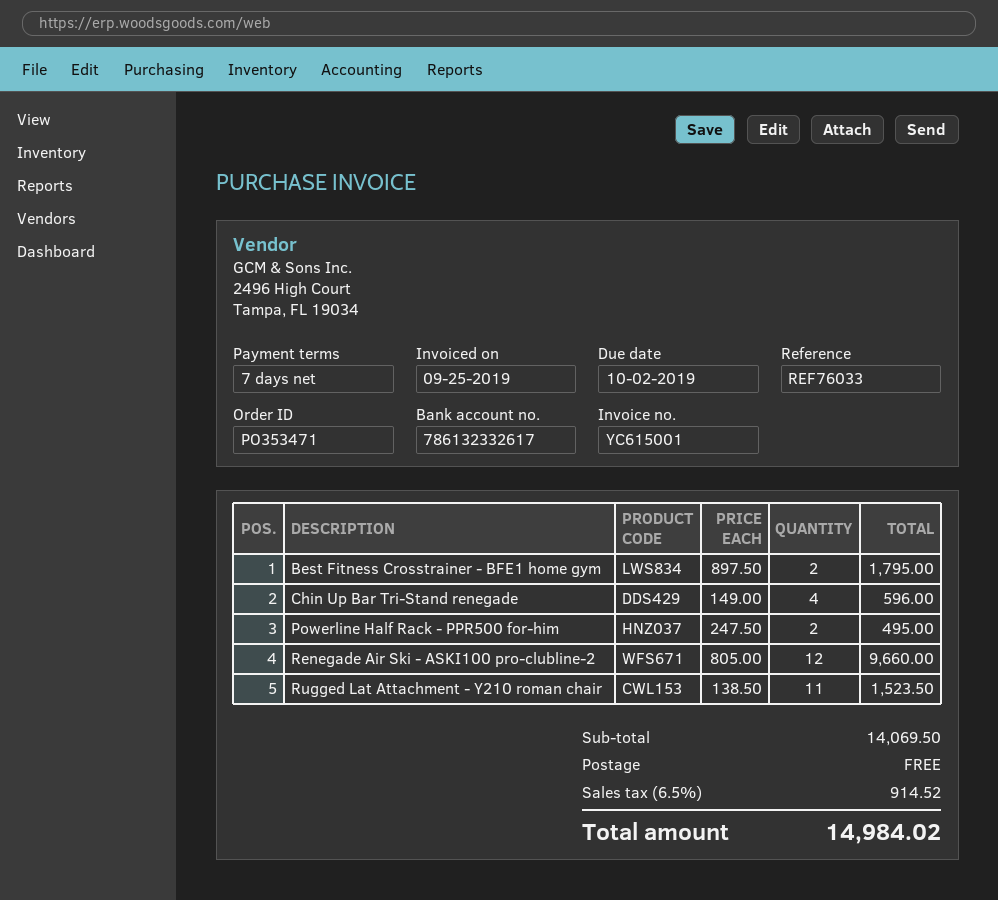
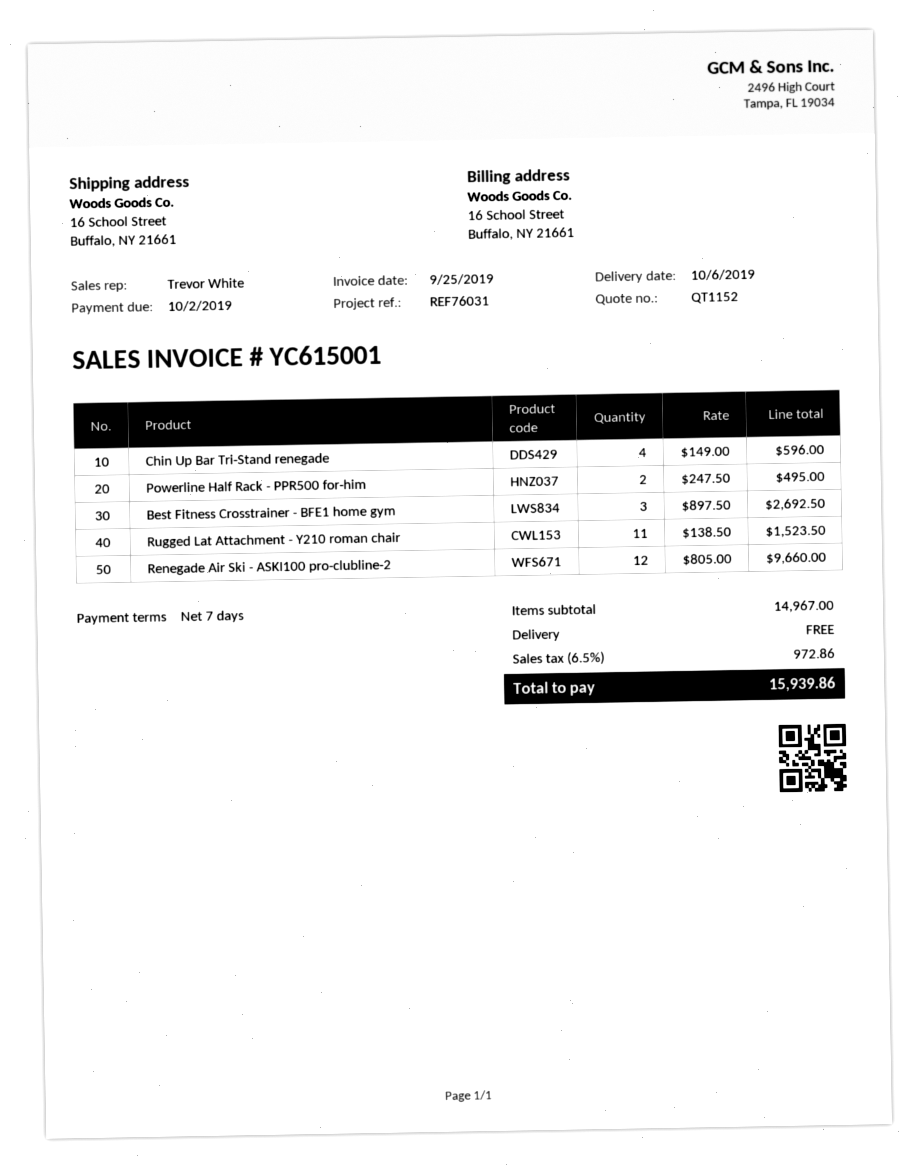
reference: REF76033 -> REF76031
Best Fitness Crosstrainer - BFE1 home gym: 2 x 897.50 = 1795.00 -> 3 x 897.50 = 2692.50
subtotal: 14069.50 -> 14967.00
tax: 6.5% = 914.52 -> 6.5% = 972.86
total: 14984.02 -> 15939.86

